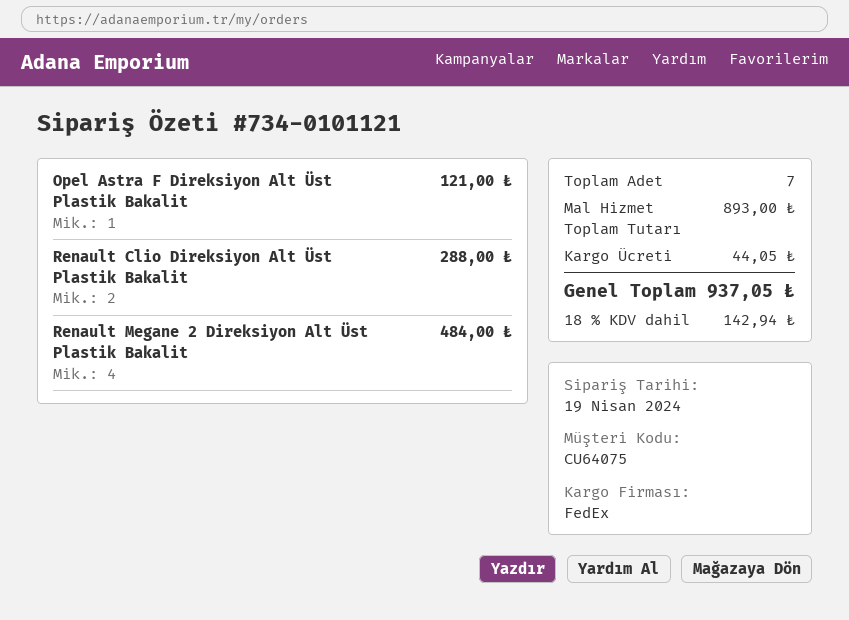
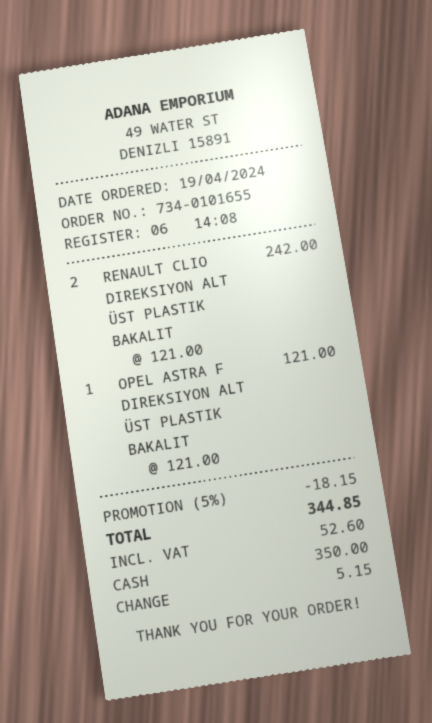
order number: 734-0101121 -> 734-0101655
Renault Clio Direksiyon Alt Üst Plastik Bakalit: 2 for 288.00 -> 2 for 242.00
Renault Megane 2 Direksiyon Alt Üst Plastik Bakalit: 4 for 484.00 -> none
discount: none -> 5% = 18.15
shipping: 44.05 -> none
tax: 142.94 -> 52.60
total: 937.05 -> 344.85

